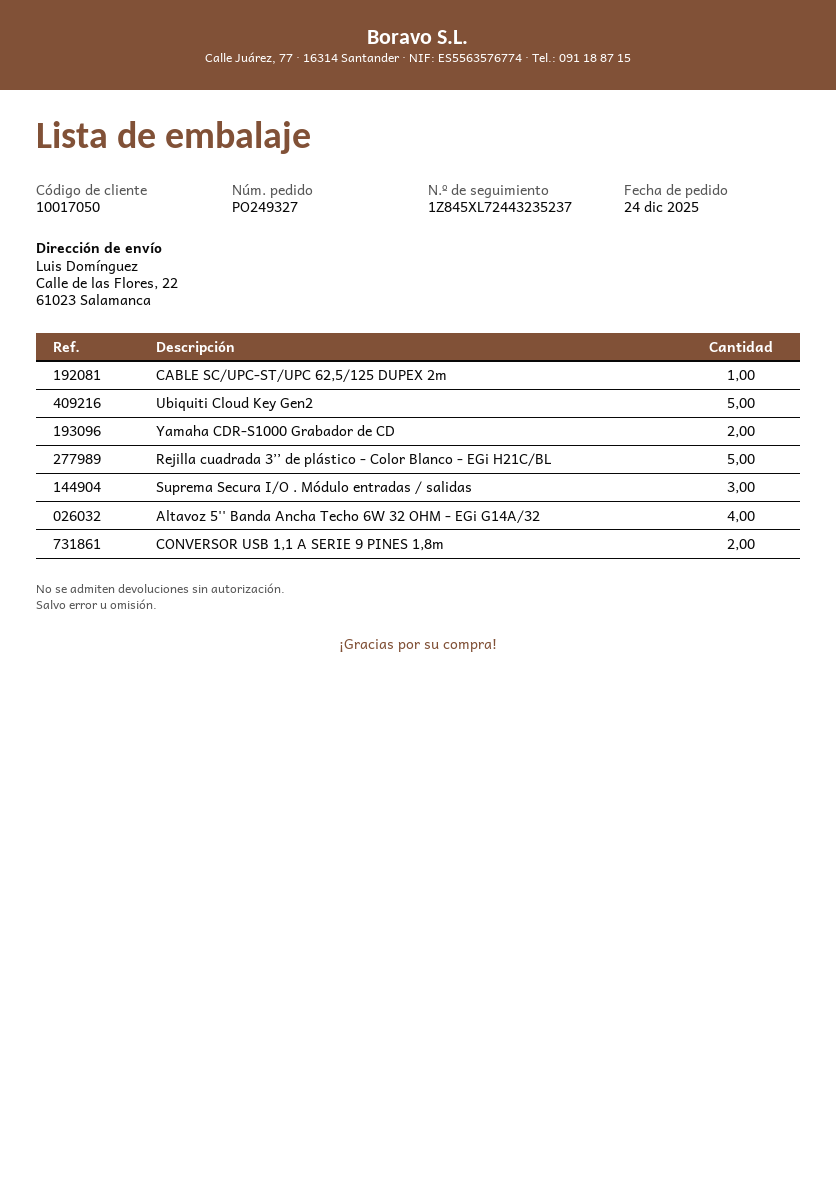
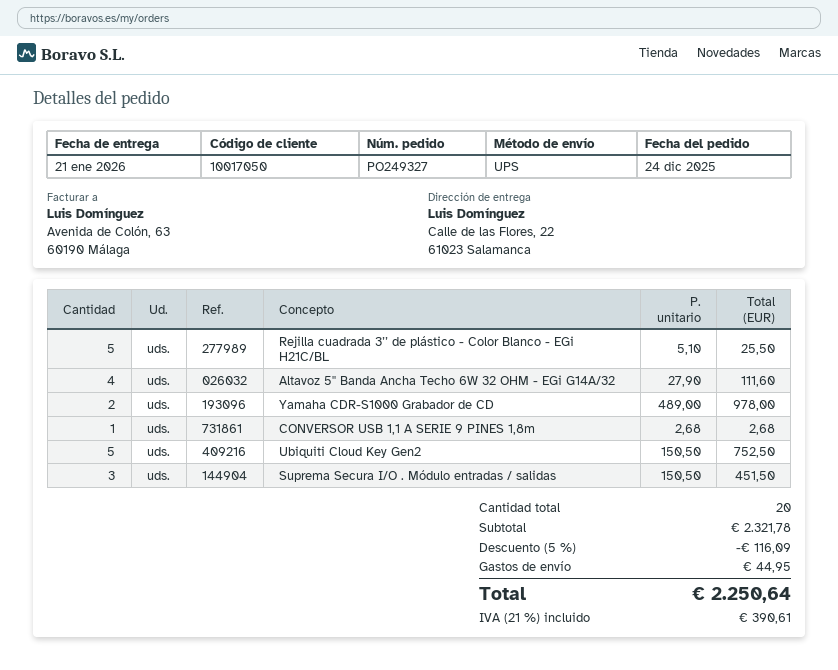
CABLE SC/UPC-ST/UPC 62,5/125 DUPEX 2m: 1 -> none
CONVERSOR USB 1,1 A SERIE 9 PINES 1,8m: 2 -> 1

